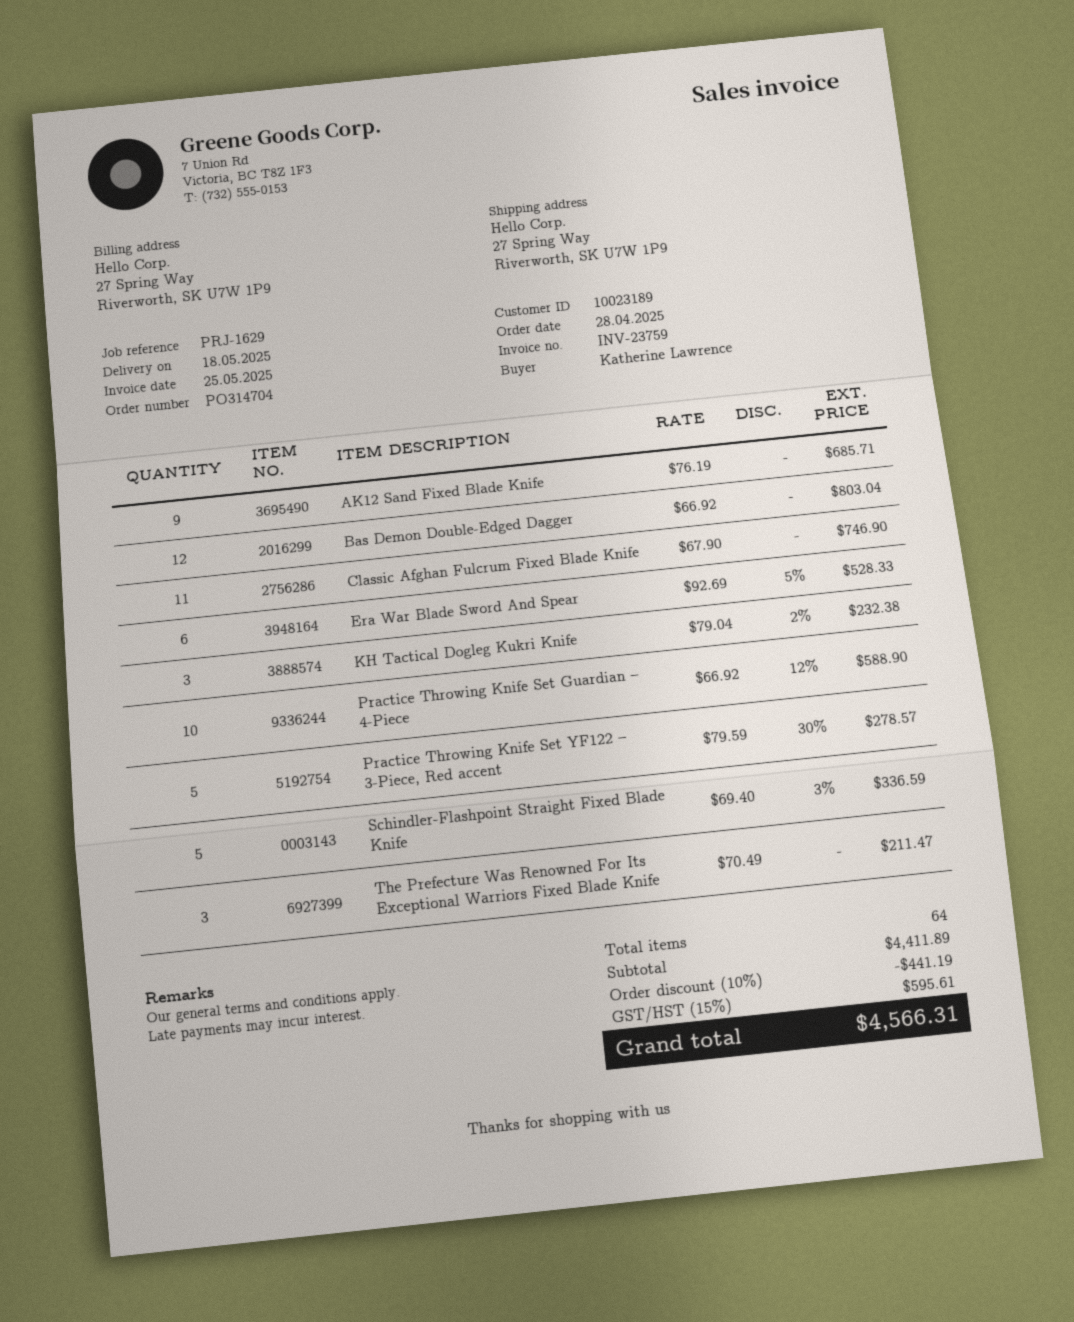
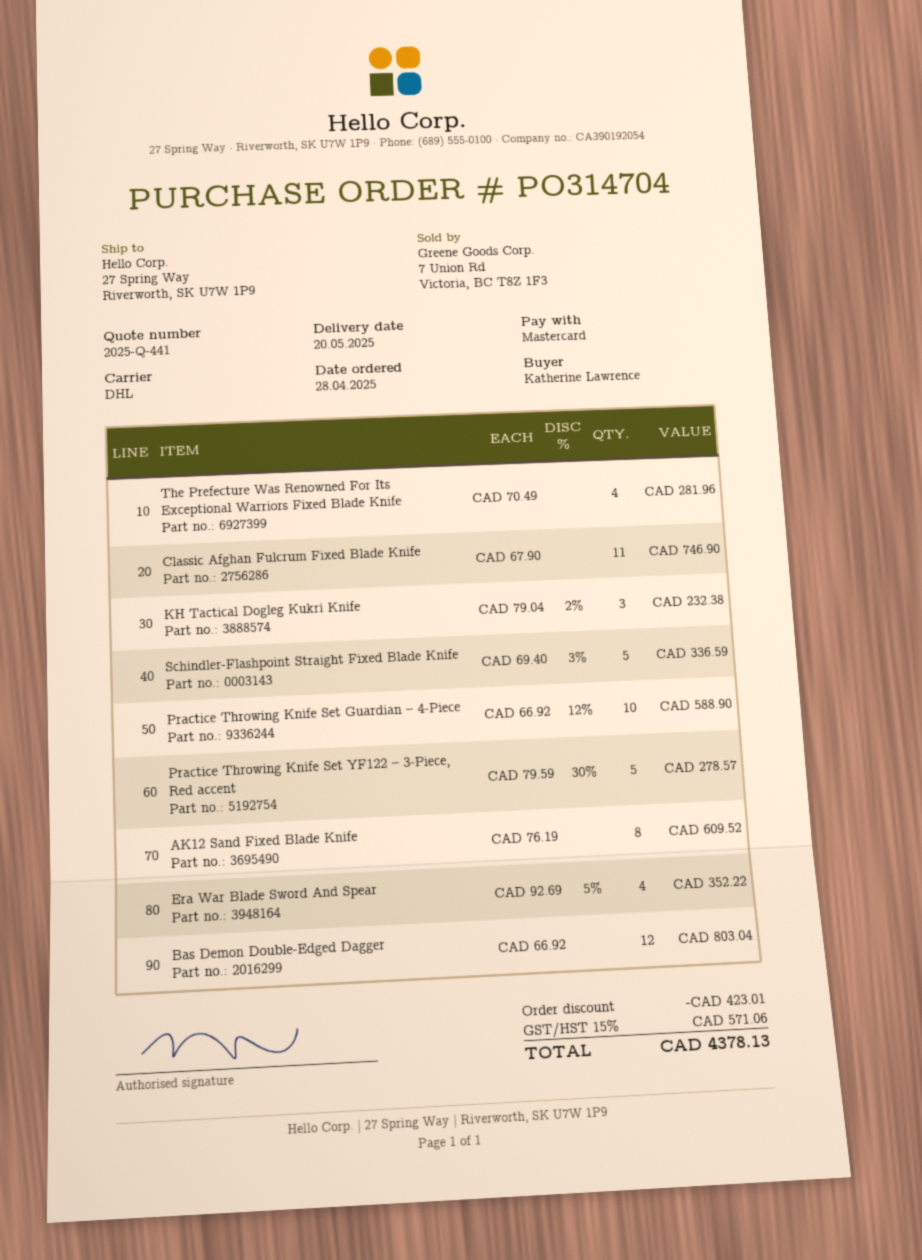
delivery date: 2025-05-18 -> 2025-05-20
AK12 Sand Fixed Blade Knife: 9 x 76.19 = 685.71 -> 8 x 76.19 = 609.52
Era War Blade Sword And Spear: 6 x 92.69 - 5% = 528.33 -> 4 x 92.69 - 5% = 352.22
The Prefecture Was Renowned For Its Exceptional Warriors Fixed Blade Knife: 3 x 70.49 = 211.47 -> 4 x 70.49 = 281.96
discount: 441.19 -> 423.01
tax: 15% = 595.61 -> 15% = 571.06
total: 4566.31 -> 4378.13

